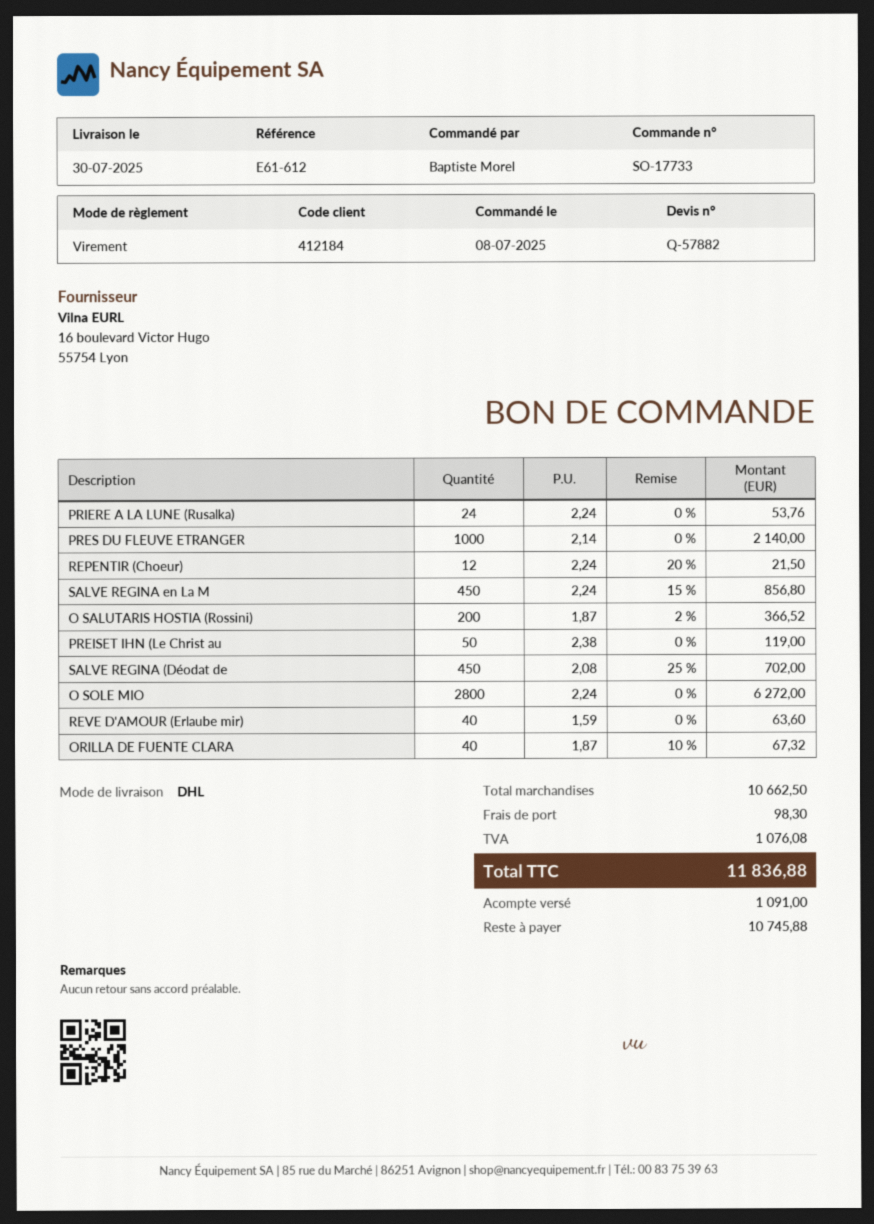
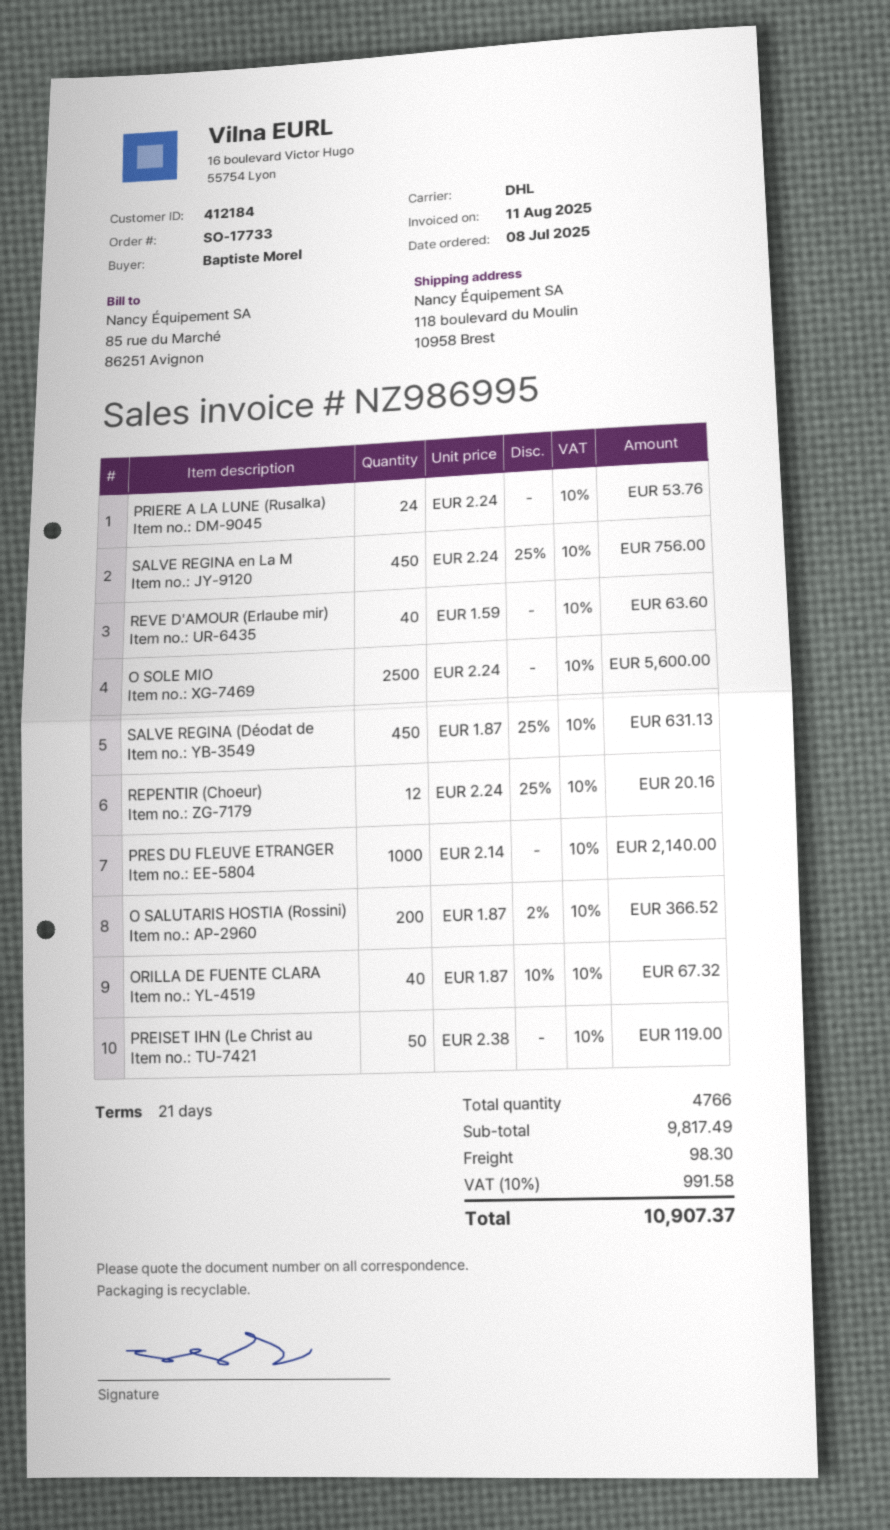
REPENTIR (Choeur): 12 x 2.24 - 20% = 21.50 -> 12 x 2.24 - 25% = 20.16
SALVE REGINA en La M: 450 x 2.24 - 15% = 856.80 -> 450 x 2.24 - 25% = 756.00
SALVE REGINA (Déodat de: 450 x 2.08 - 25% = 702.00 -> 450 x 1.87 - 25% = 631.13
O SOLE MIO: 2800 x 2.24 = 6272.00 -> 2500 x 2.24 = 5600.00
subtotal: 10662.50 -> 9817.49
tax: 1076.08 -> 991.58
total: 11836.88 -> 10907.37

